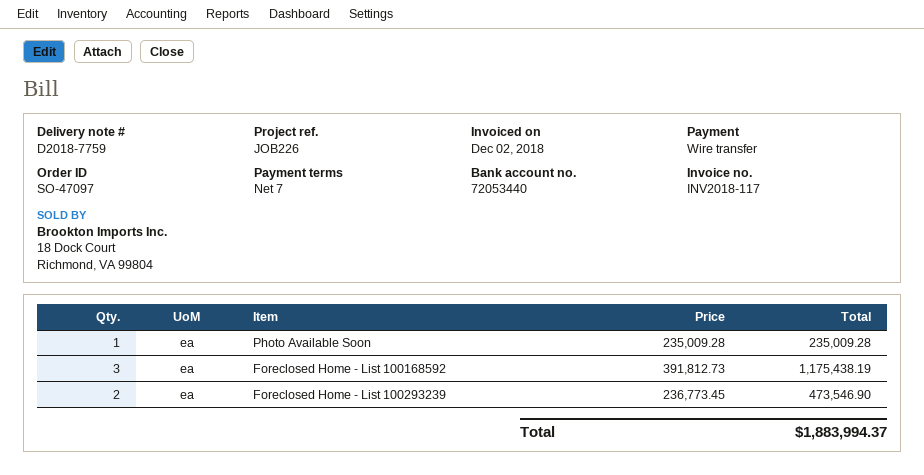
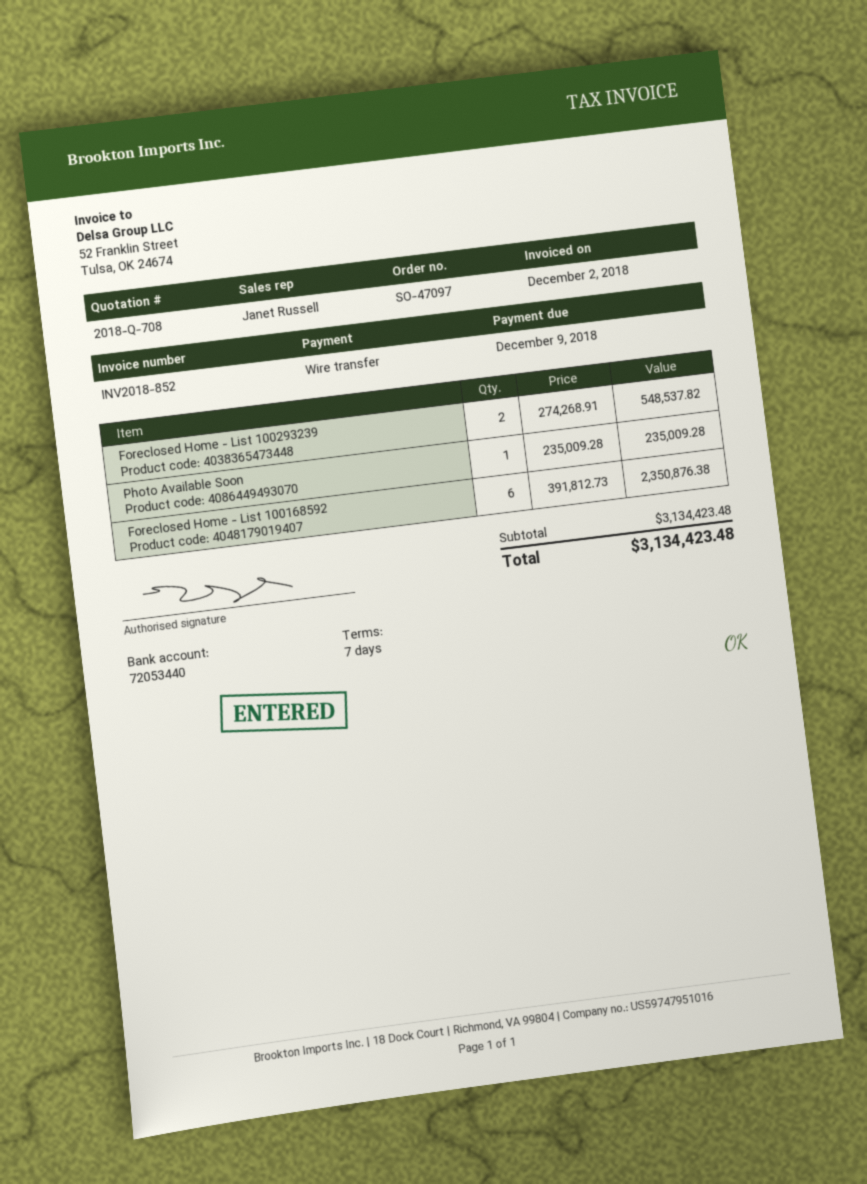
invoice number: INV2018-117 -> INV2018-852
Foreclosed Home - List 100168592: 3 x 391812.73 = 1175438.19 -> 6 x 391812.73 = 2350876.38
Foreclosed Home - List 100293239: 2 x 236773.45 = 473546.90 -> 2 x 274268.91 = 548537.82
total: 1883994.37 -> 3134423.48

